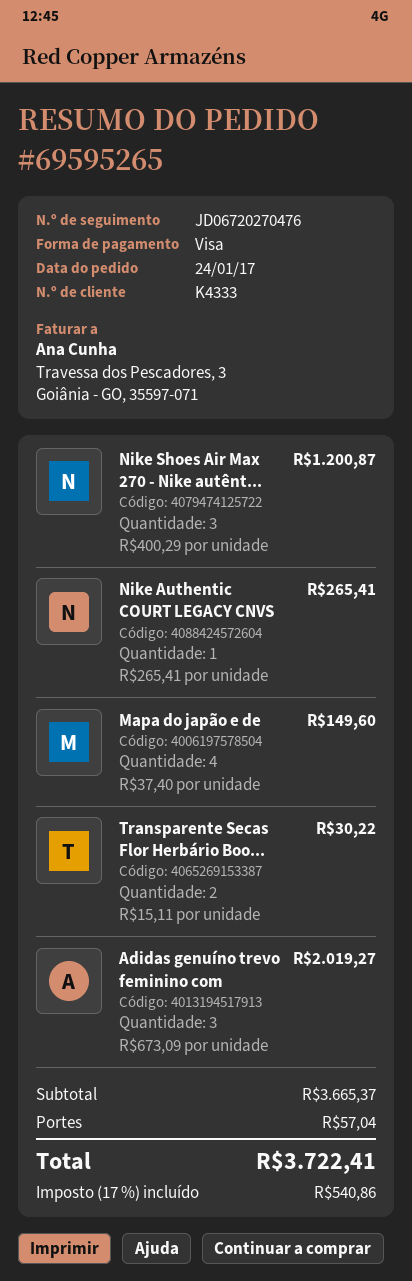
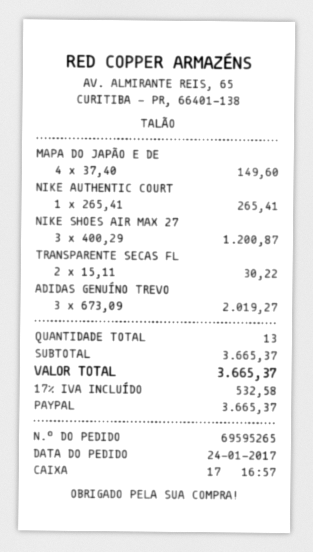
payment method: Visa -> PayPal
shipping: 57.04 -> none
tax: 17% = 540.86 -> 17% = 532.58
total: 3722.41 -> 3665.37

